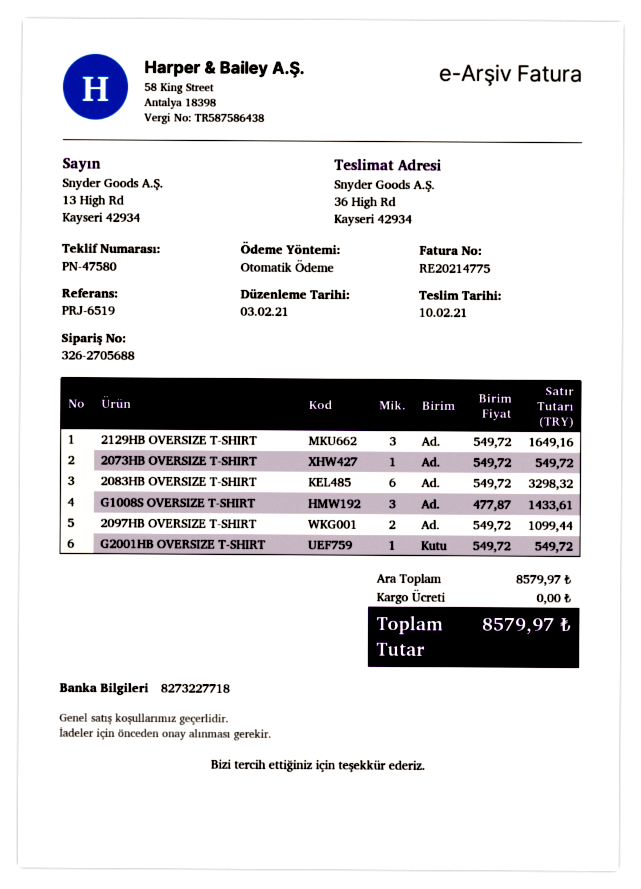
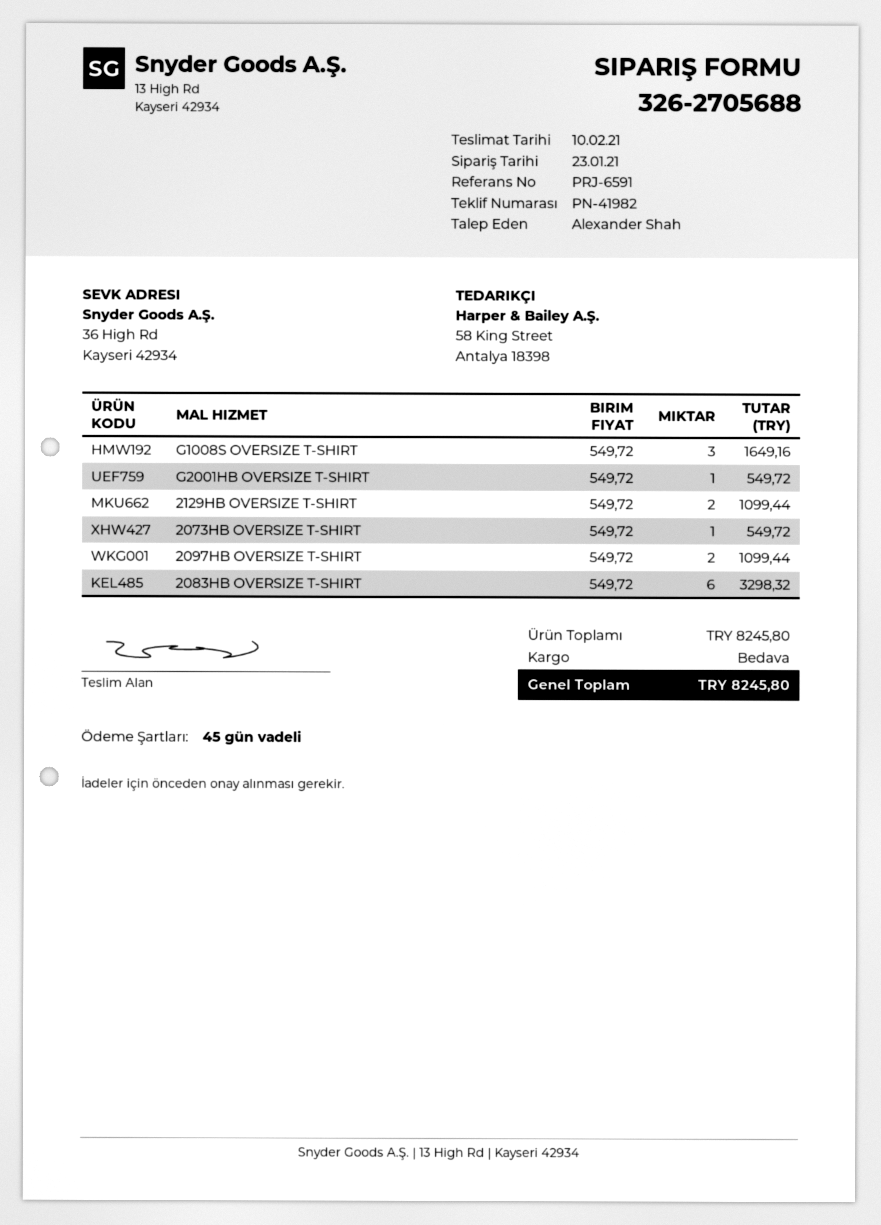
quote number: PN-47580 -> PN-41982
reference: PRJ-6519 -> PRJ-6591
2129HB OVERSIZE T-SHIRT: 3 x 549.72 = 1649.16 -> 2 x 549.72 = 1099.44
G1008S OVERSIZE T-SHIRT: 3 x 477.87 = 1433.61 -> 3 x 549.72 = 1649.16
subtotal: 8579.97 -> 8245.80
total: 8579.97 -> 8245.80

